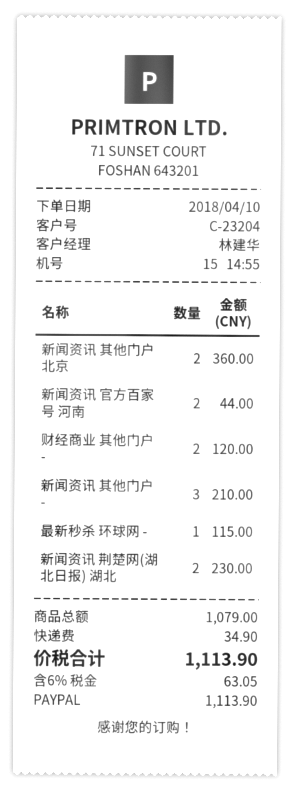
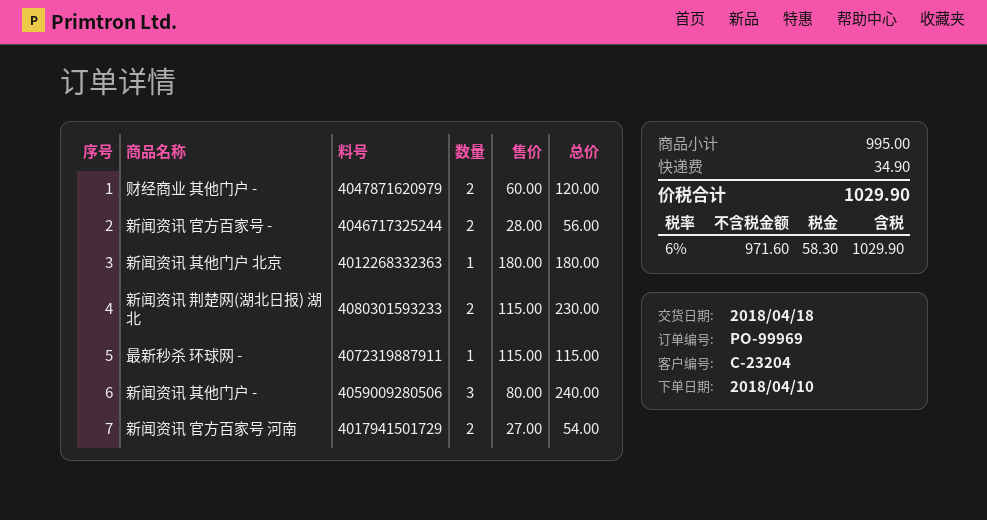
新闻资讯 其他门户 北京: 2 for 360.00 -> 1 for 180.00
新闻资讯 官方百家号 河南: 2 for 44.00 -> 2 for 54.00
新闻资讯 其他门户 -: 3 for 210.00 -> 3 for 240.00
新闻资讯 官方百家号 -: none -> 2 for 56.00
subtotal: 1079.00 -> 995.00
tax: 6% = 63.05 -> 6% = 58.30
total: 1113.90 -> 1029.90

